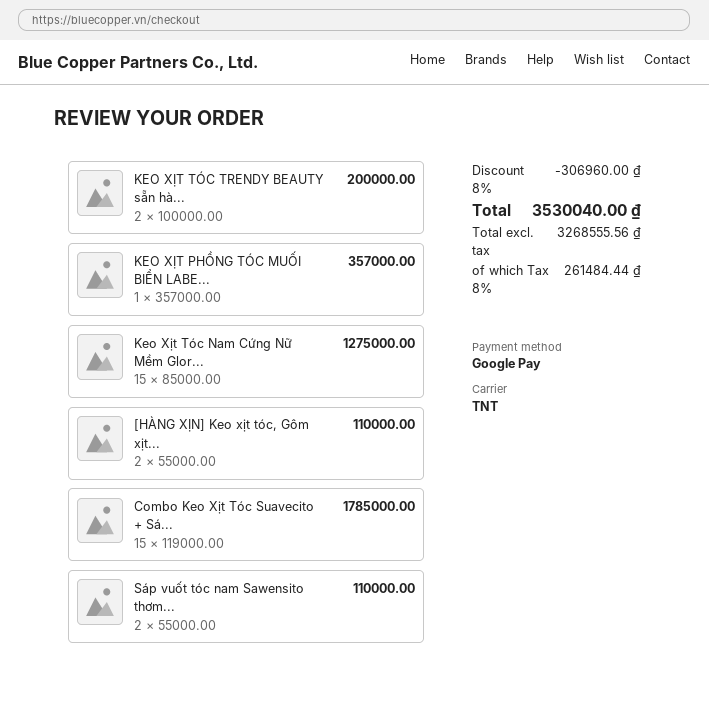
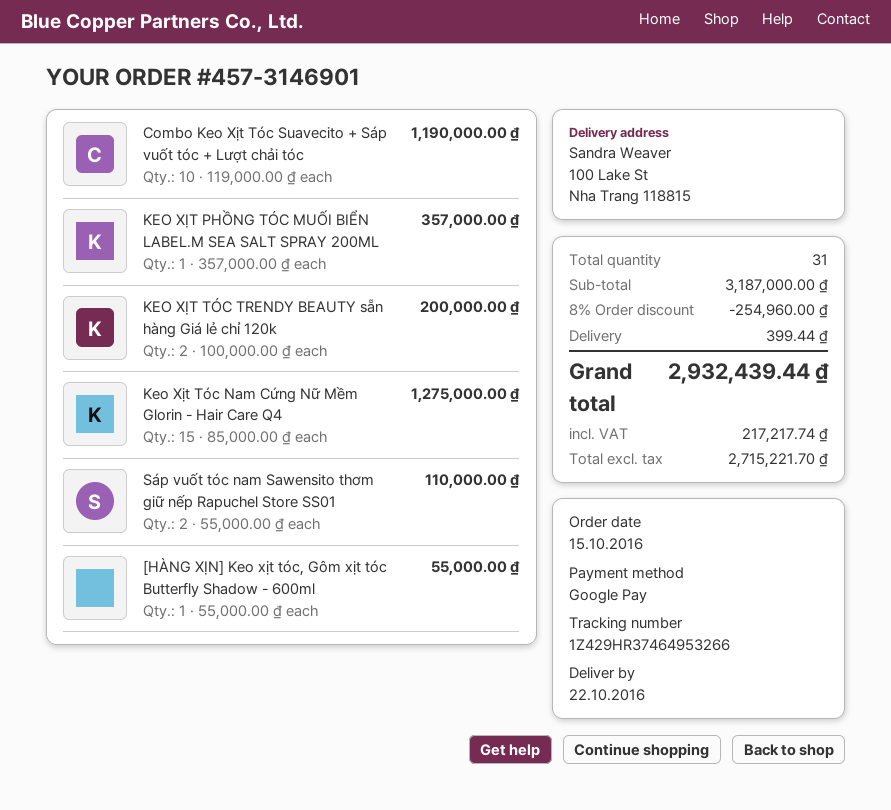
[HÀNG XỊN] Keo xịt tóc, Gôm xịt...: 2 x 55000.00 = 110000.00 -> 1 x 55000.00 = 55000.00
Combo Keo Xịt Tóc Suavecito + Sá...: 15 x 119000.00 = 1785000.00 -> 10 x 119000.00 = 1190000.00
discount: 8% = 306960.00 -> 8% = 254960.00
shipping: none -> 399.44
net: 3268555.56 -> 2715221.70
tax: 261484.44 -> 217217.74
total: 3530040.00 -> 2932439.44

